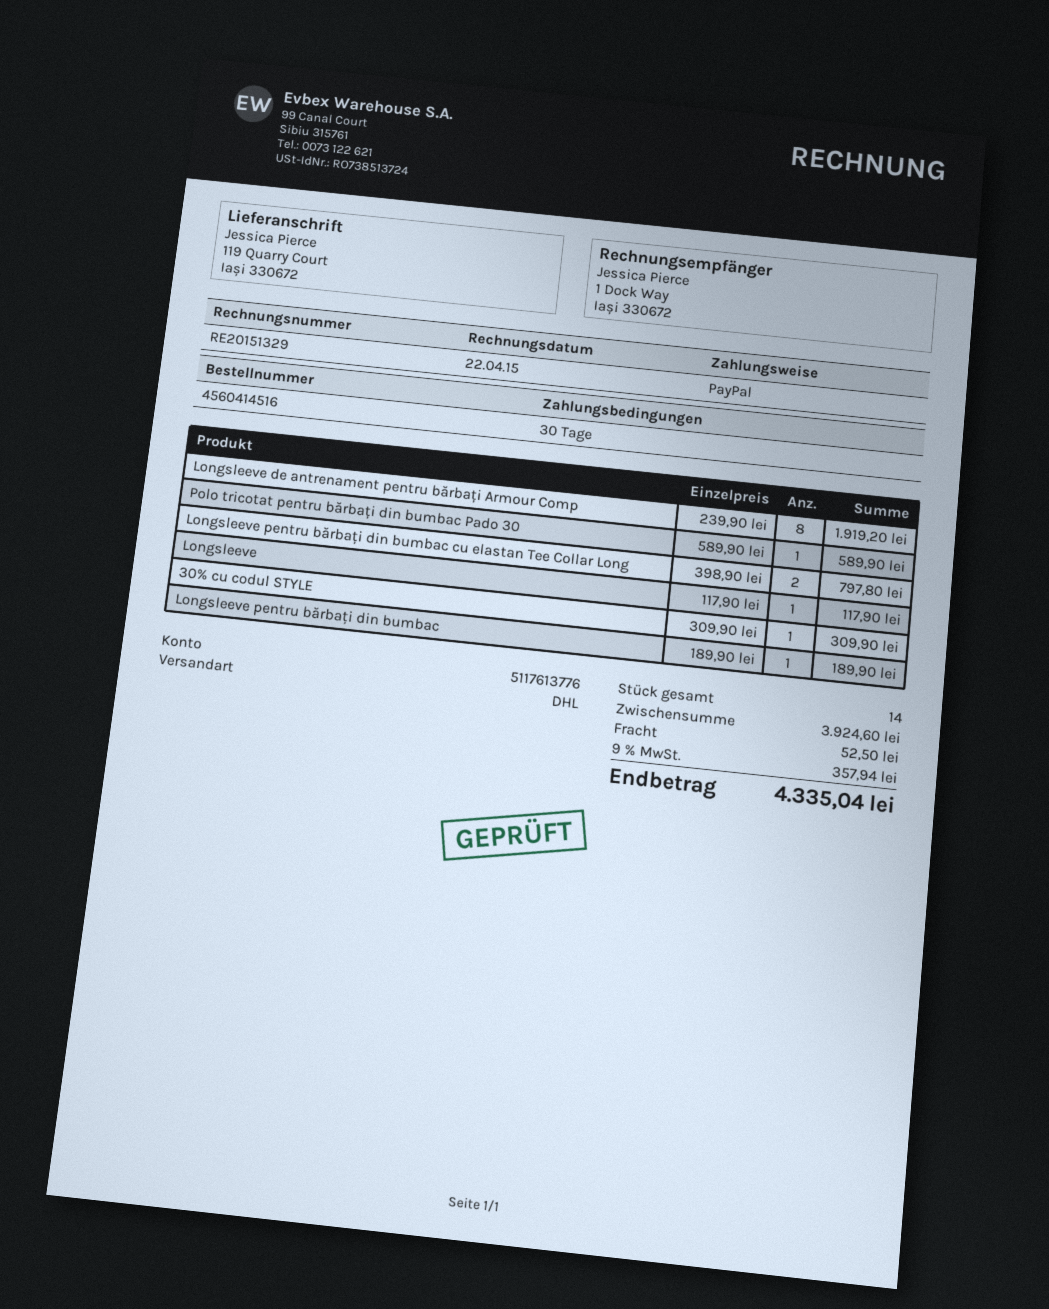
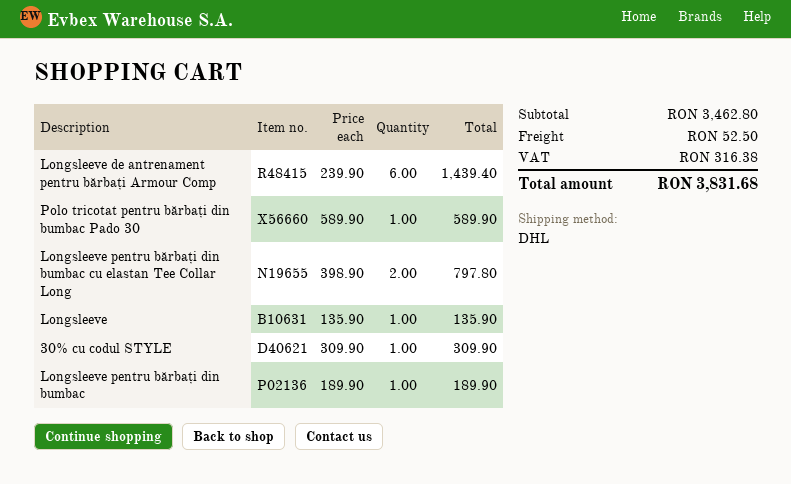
Longsleeve de antrenament pentru bărbați Armour Comp: 8 x 239.90 = 1919.20 -> 6 x 239.90 = 1439.40
Longsleeve: 1 x 117.90 = 117.90 -> 1 x 135.90 = 135.90
subtotal: 3924.60 -> 3462.80
tax: 357.94 -> 316.38
total: 4335.04 -> 3831.68

